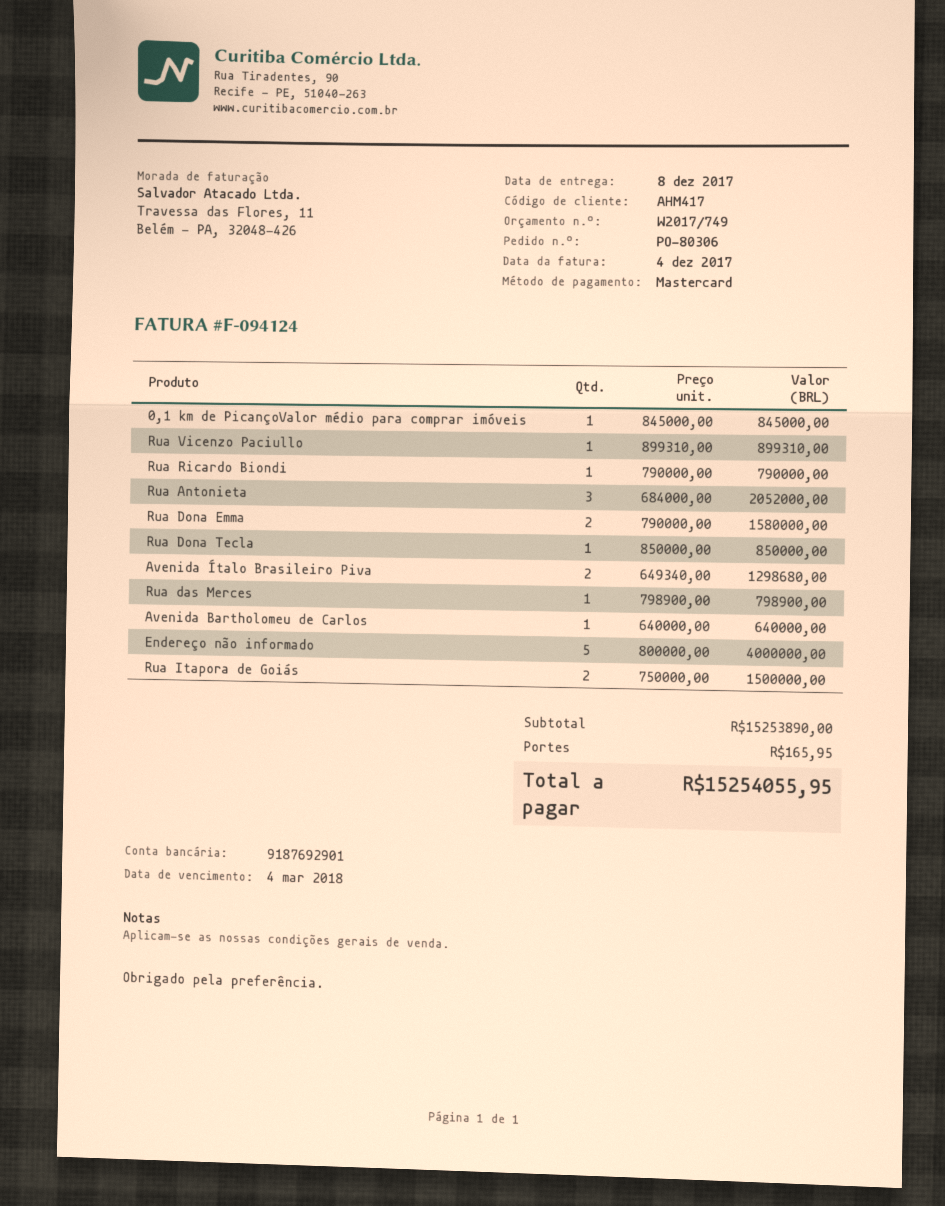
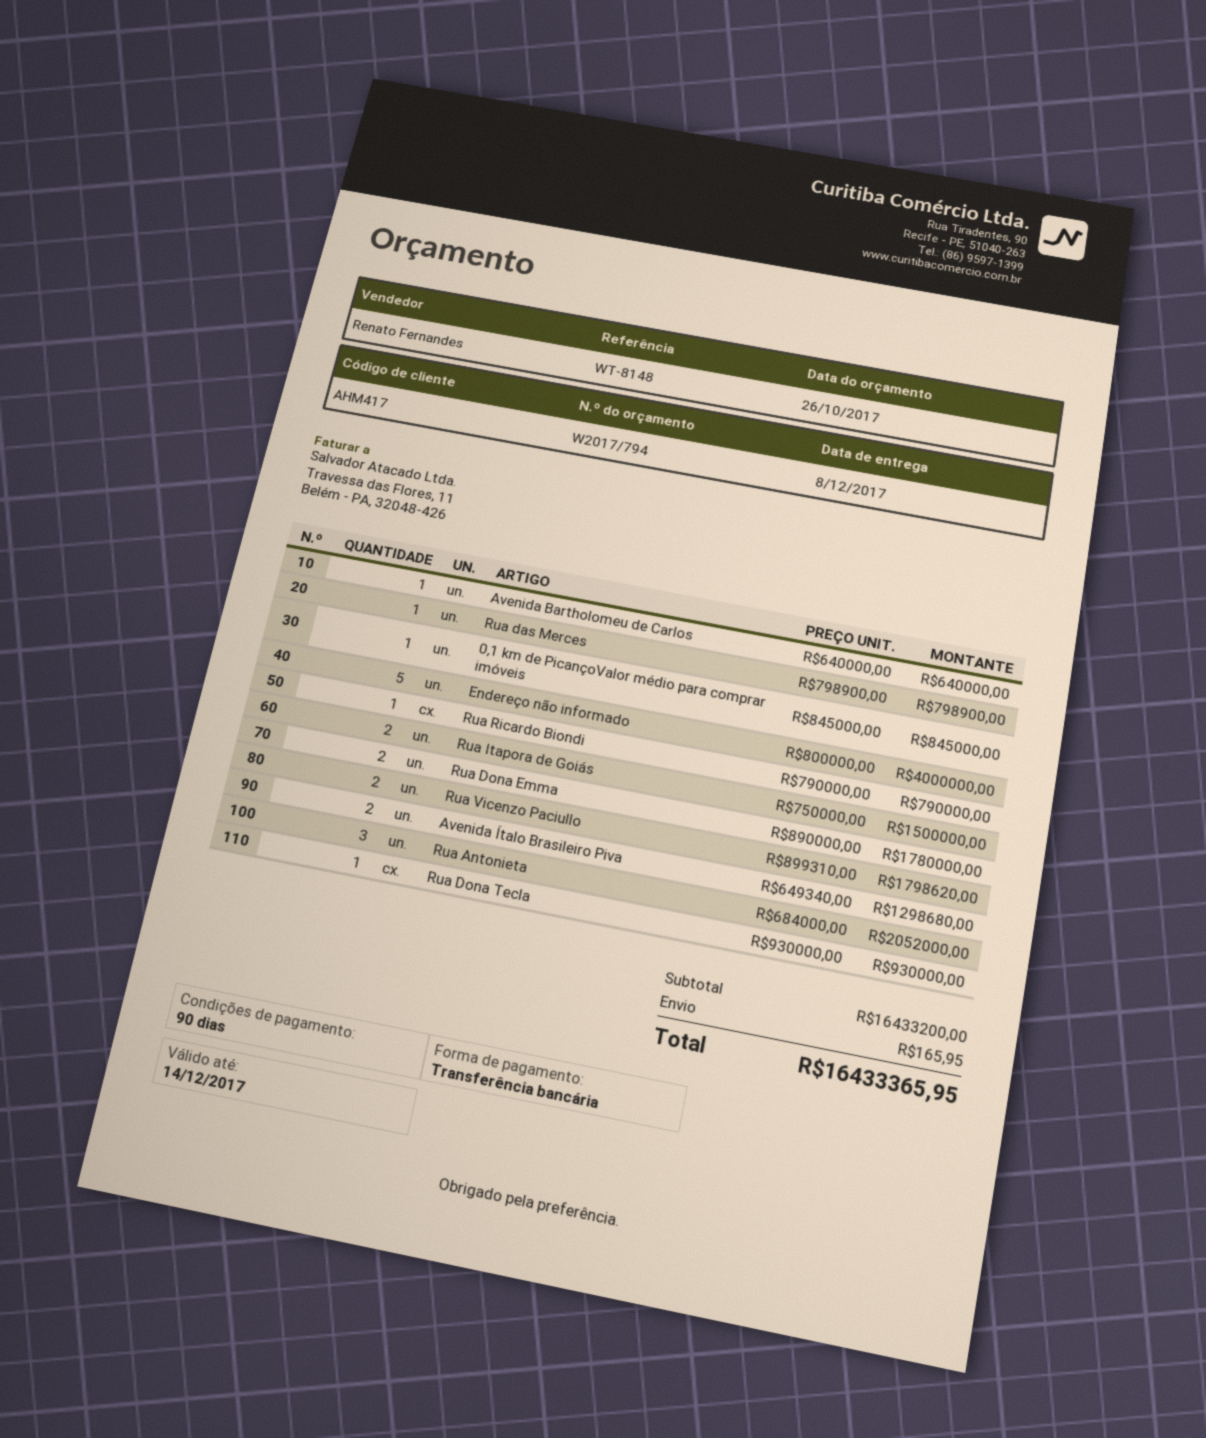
quote number: W2017/749 -> W2017/794
payment method: Mastercard -> bank transfer
Rua Vicenzo Paciullo: 1 x 899310.00 = 899310.00 -> 2 x 899310.00 = 1798620.00
Rua Dona Emma: 2 x 790000.00 = 1580000.00 -> 2 x 890000.00 = 1780000.00
Rua Dona Tecla: 1 x 850000.00 = 850000.00 -> 1 x 930000.00 = 930000.00
subtotal: 15253890.00 -> 16433200.00
total: 15254055.95 -> 16433365.95

